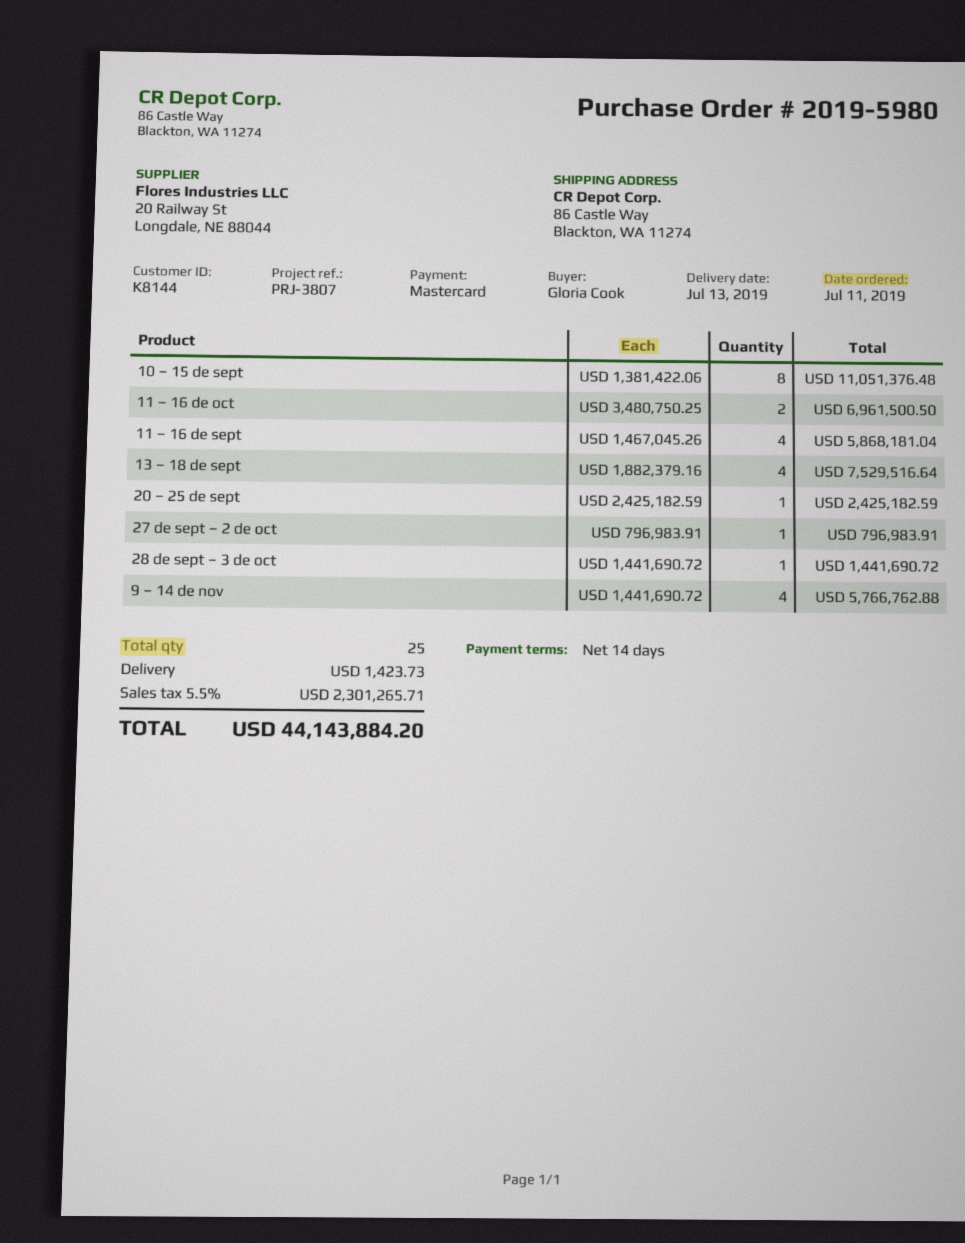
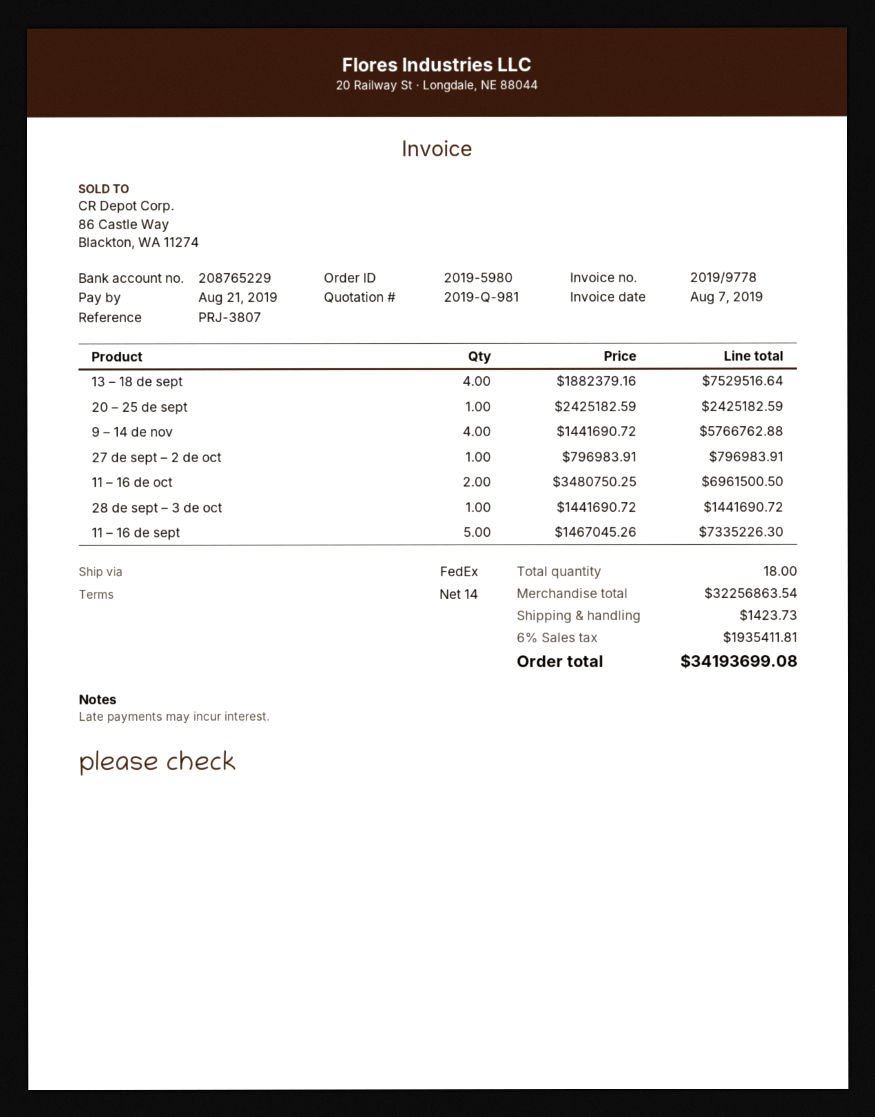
10 – 15 de sept: 8 x 1381422.06 = 11051376.48 -> none
11 – 16 de sept: 4 x 1467045.26 = 5868181.04 -> 5 x 1467045.26 = 7335226.30
total quantity: 25 -> 18
tax: 5.5% = 2301265.71 -> 6% = 1935411.81
total: 44143884.20 -> 34193699.08

